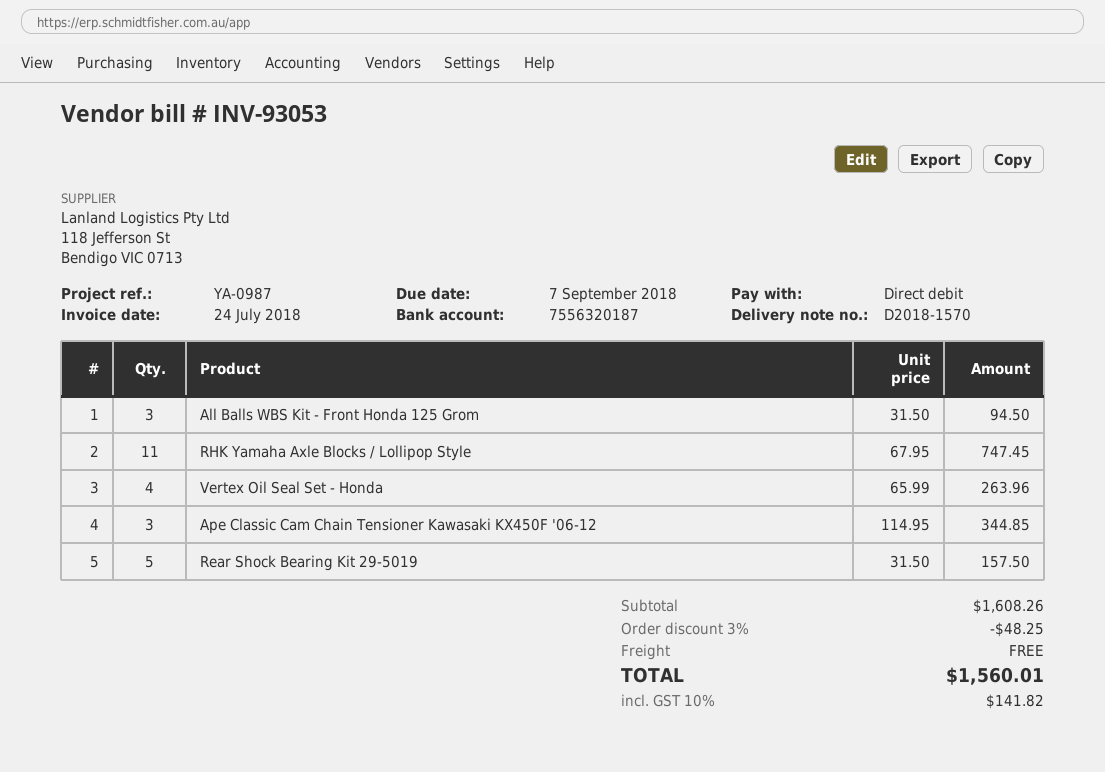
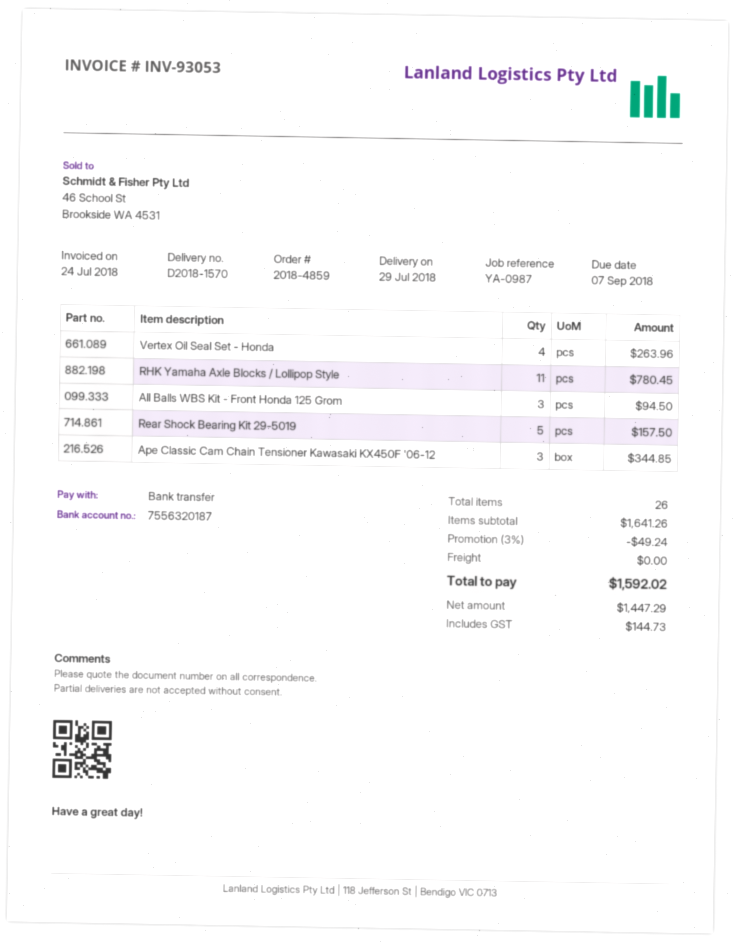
payment method: direct debit -> bank transfer
RHK Yamaha Axle Blocks / Lollipop Style: 11 for 747.45 -> 11 for 780.45
subtotal: 1608.26 -> 1641.26
discount: 3% = 48.25 -> 3% = 49.24
tax: 141.82 -> 144.73
total: 1560.01 -> 1592.02

